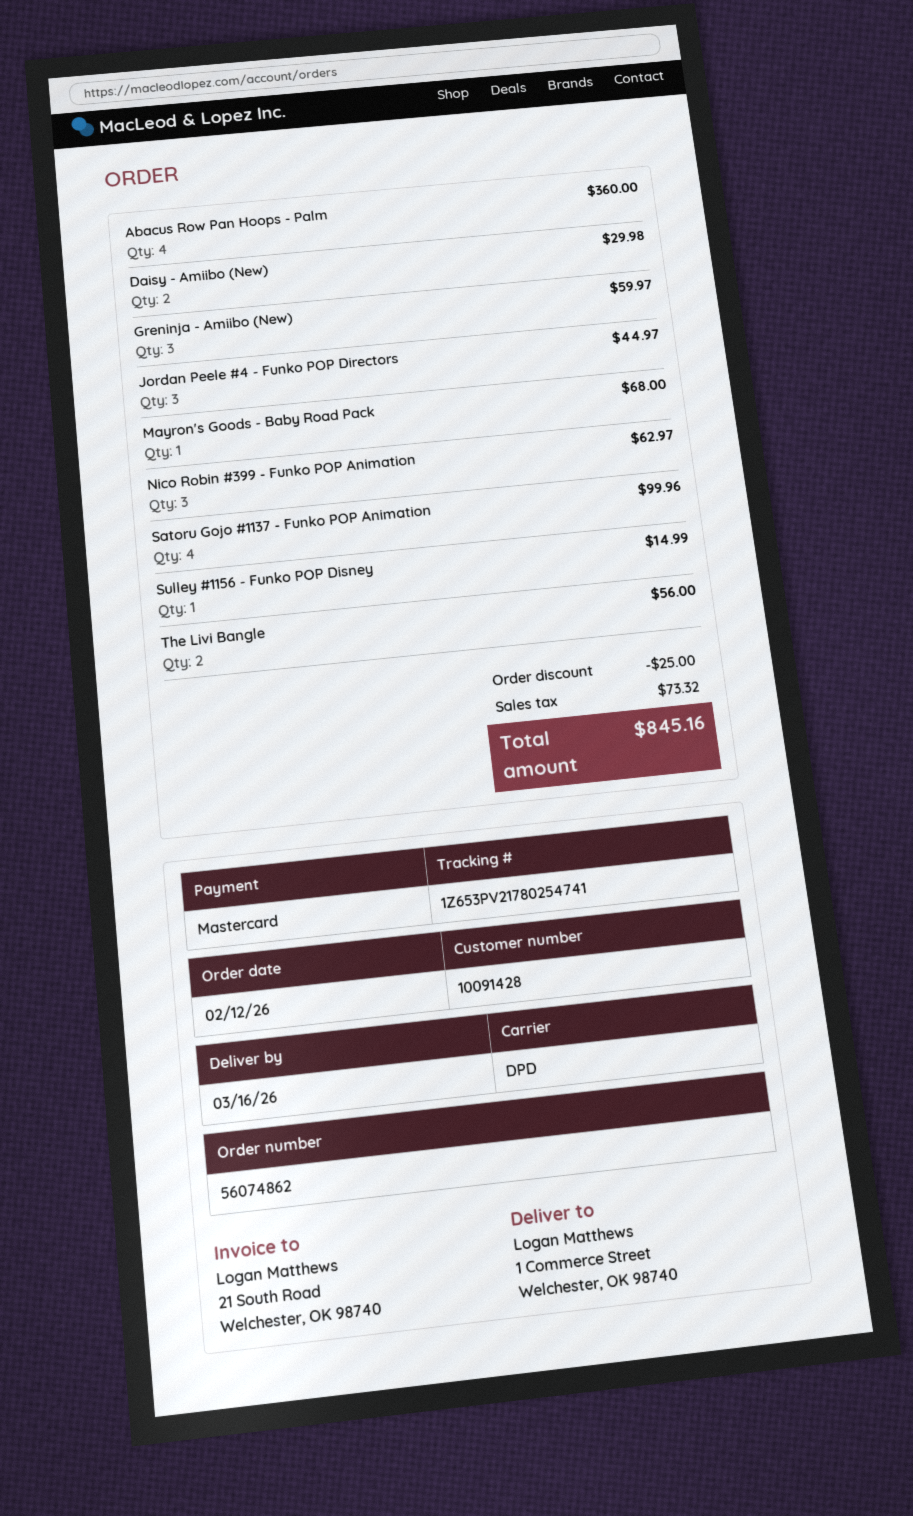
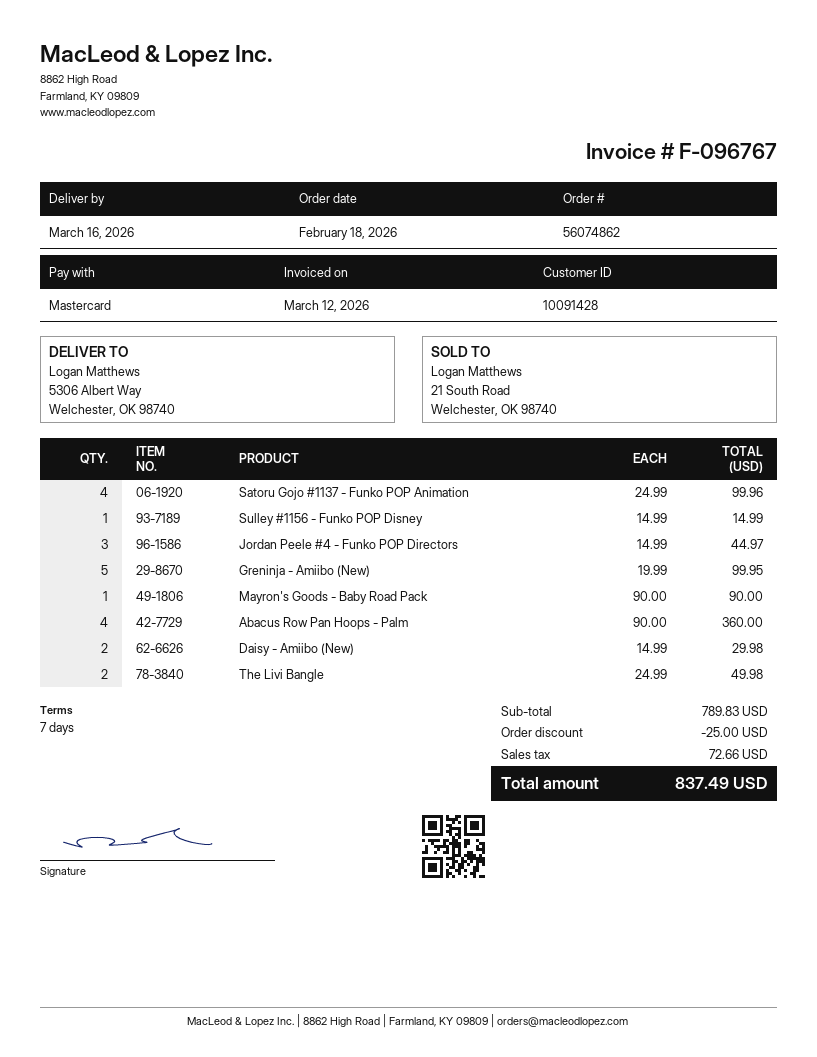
order date: 2026-02-12 -> 2026-02-18
ship to: 1 Commerce Street, Welchester, OK 98740 -> 5306 Albert Way, Welchester, OK 98740
Greninja - Amiibo (New): 3 for 59.97 -> 5 for 99.95
Mayron's Goods - Baby Road Pack: 1 for 68.00 -> 1 for 90.00
Nico Robin #399 - Funko POP Animation: 3 for 62.97 -> none
The Livi Bangle: 2 for 56.00 -> 2 for 49.98
tax: 73.32 -> 72.66
total: 845.16 -> 837.49

